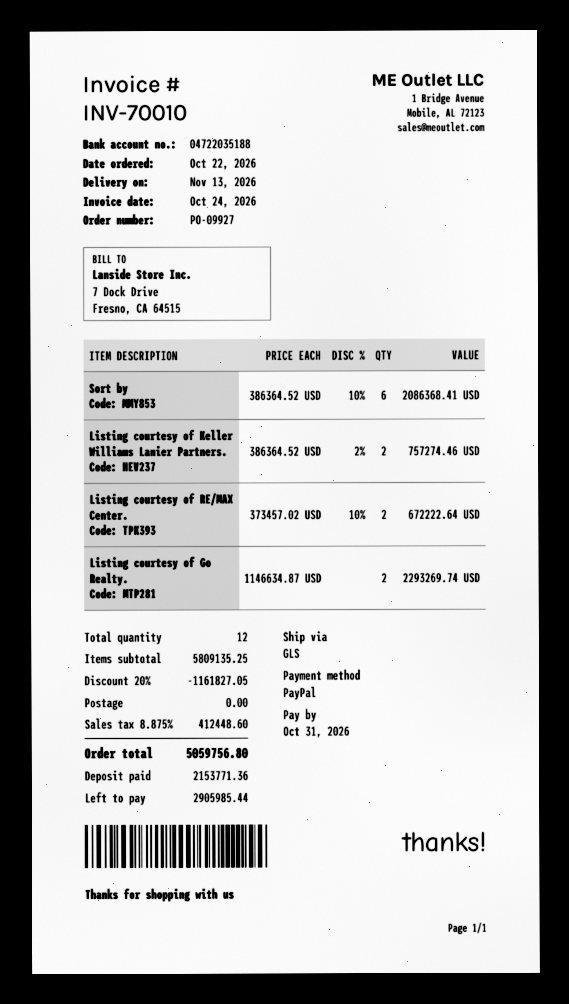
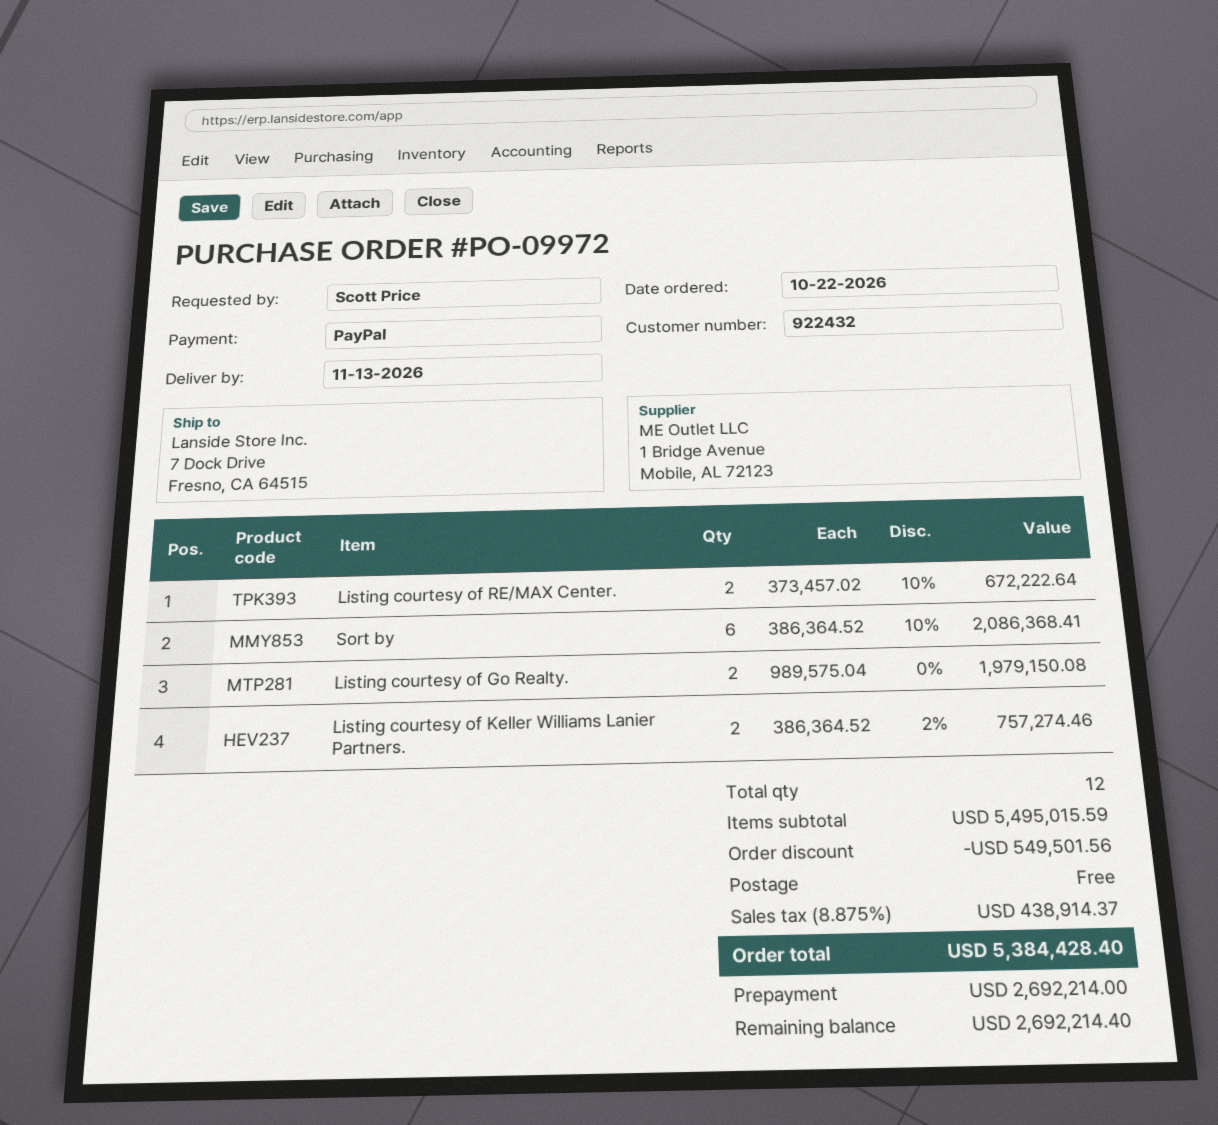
order number: PO-09927 -> PO-09972
Listing courtesy of Go Realty.: 2 x 1146634.87 = 2293269.74 -> 2 x 989575.04 = 1979150.08
subtotal: 5809135.25 -> 5495015.59
discount: 1161827.05 -> 549501.56
tax: 8.875% = 412448.60 -> 8.875% = 438914.37
total: 5059756.80 -> 5384428.40
deposit: 2153771.36 -> 2692214.00
balance: 2905985.44 -> 2692214.40

